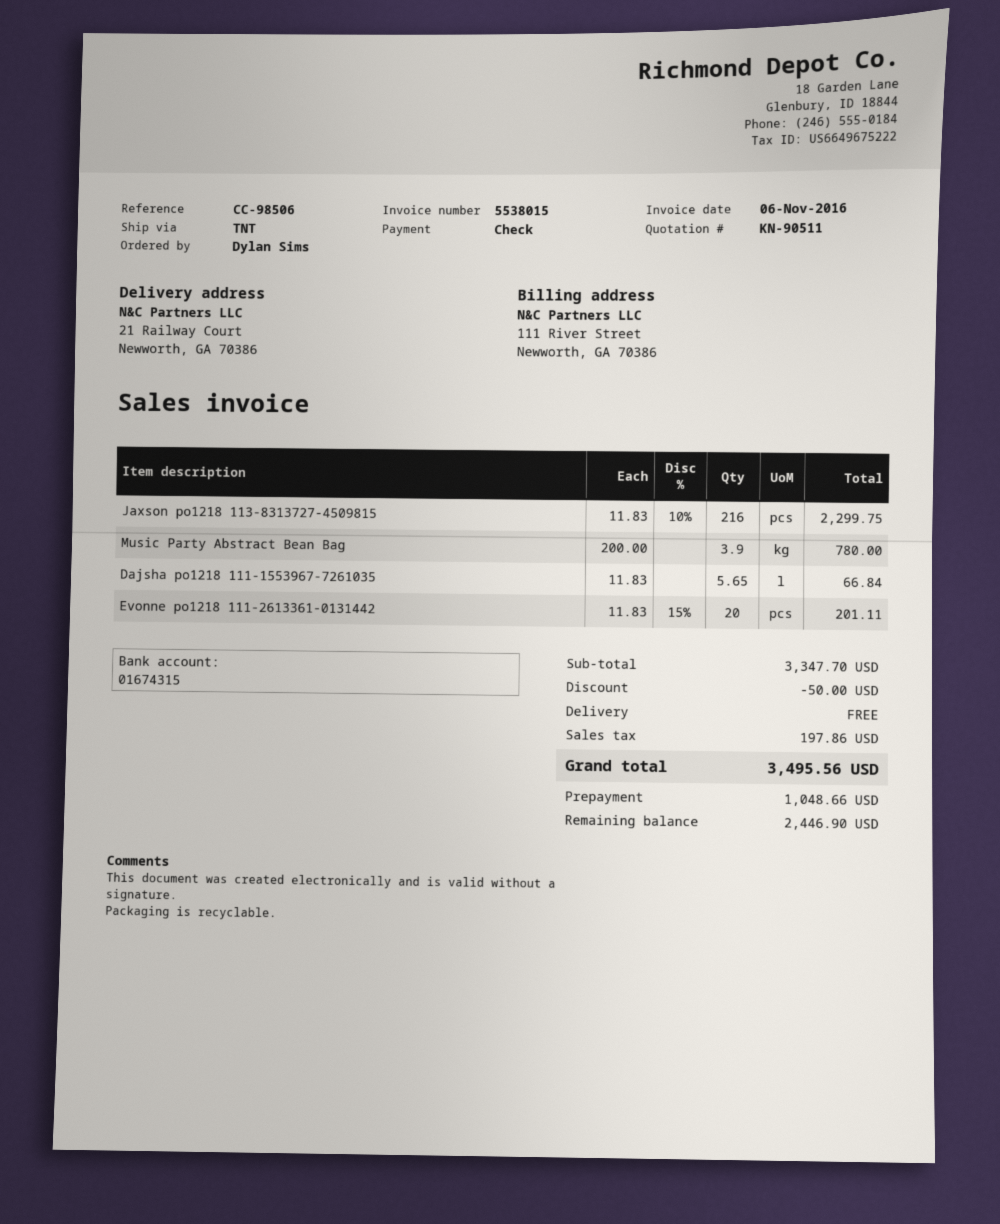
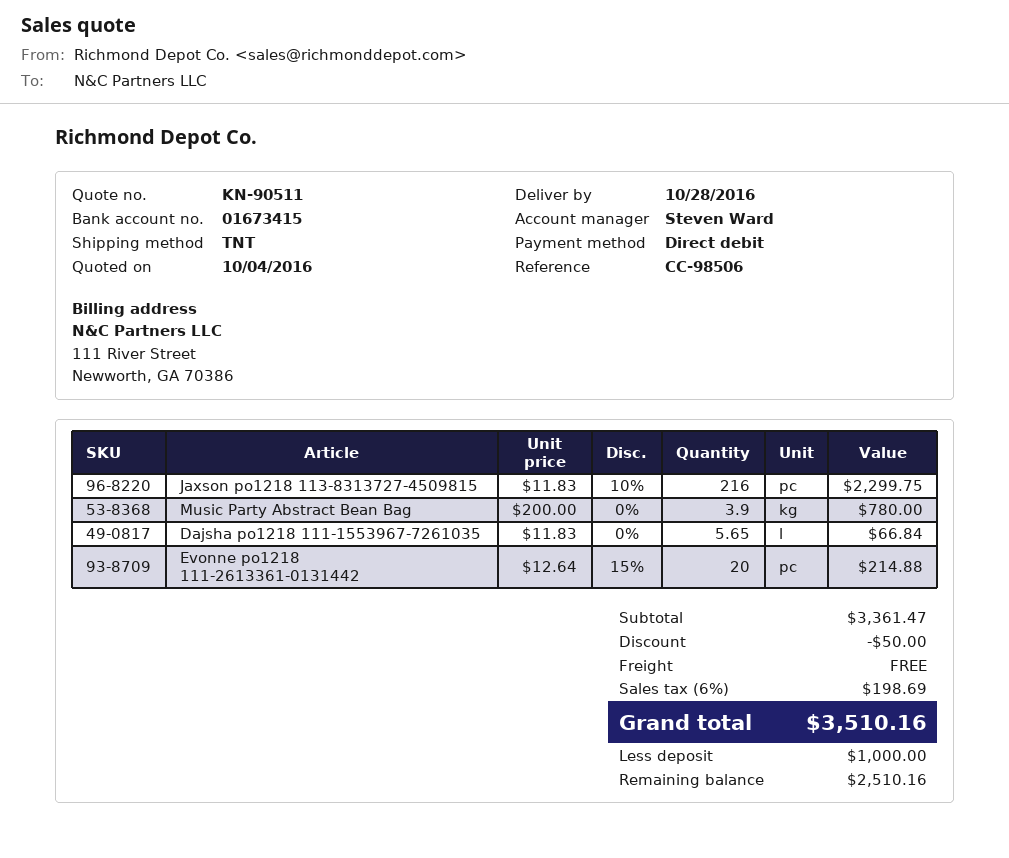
payment method: cheque -> direct debit
bank account: 01674315 -> 01673415
Evonne po1218 111-2613361-0131442: 20 x 11.83 - 15% = 201.11 -> 20 x 12.64 - 15% = 214.88
subtotal: 3347.70 -> 3361.47
tax: 197.86 -> 198.69
total: 3495.56 -> 3510.16
deposit: 1048.66 -> 1000.00
balance: 2446.90 -> 2510.16

